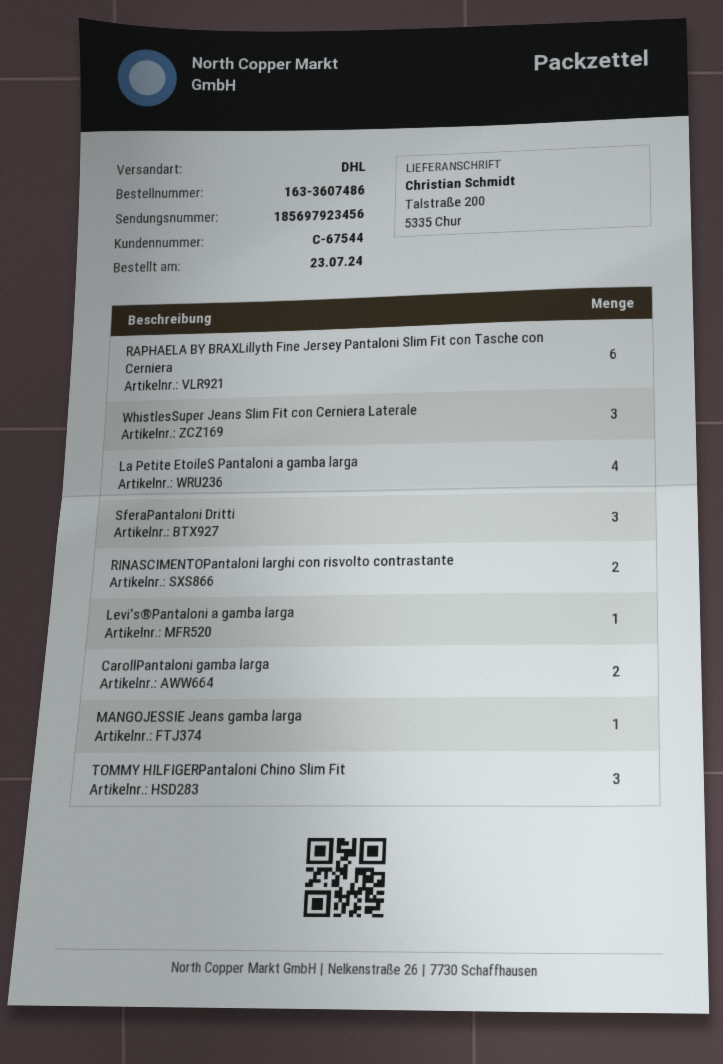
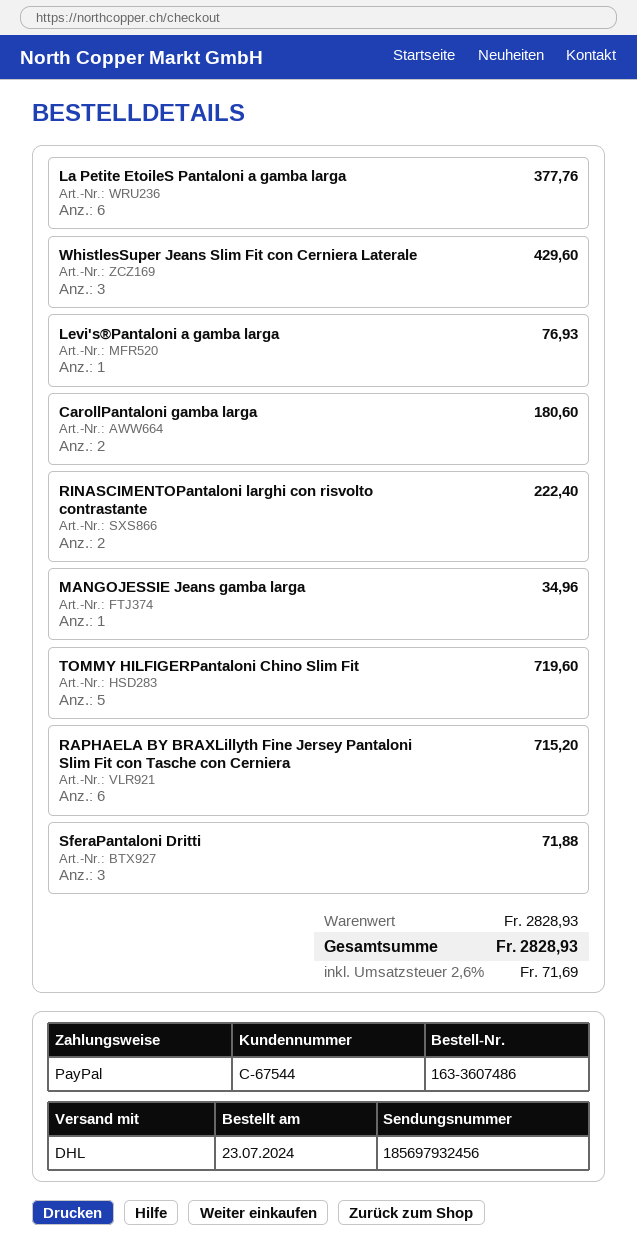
tracking number: 185697923456 -> 185697932456
La Petite EtoileS Pantaloni a gamba larga: 4 -> 6
TOMMY HILFIGERPantaloni Chino Slim Fit: 3 -> 5

